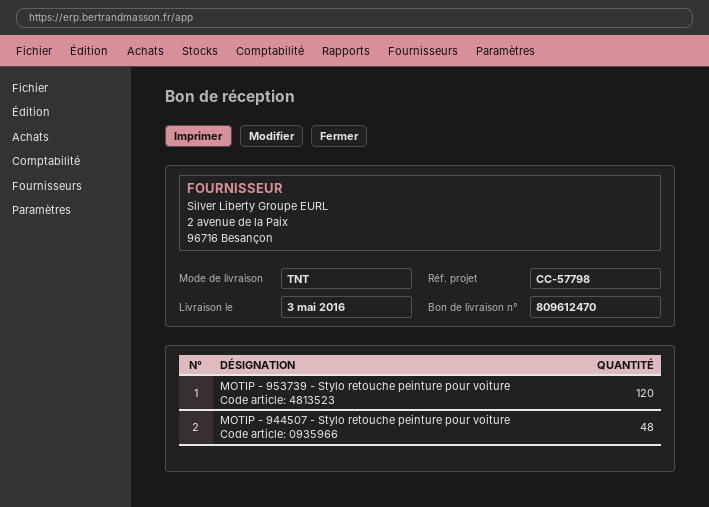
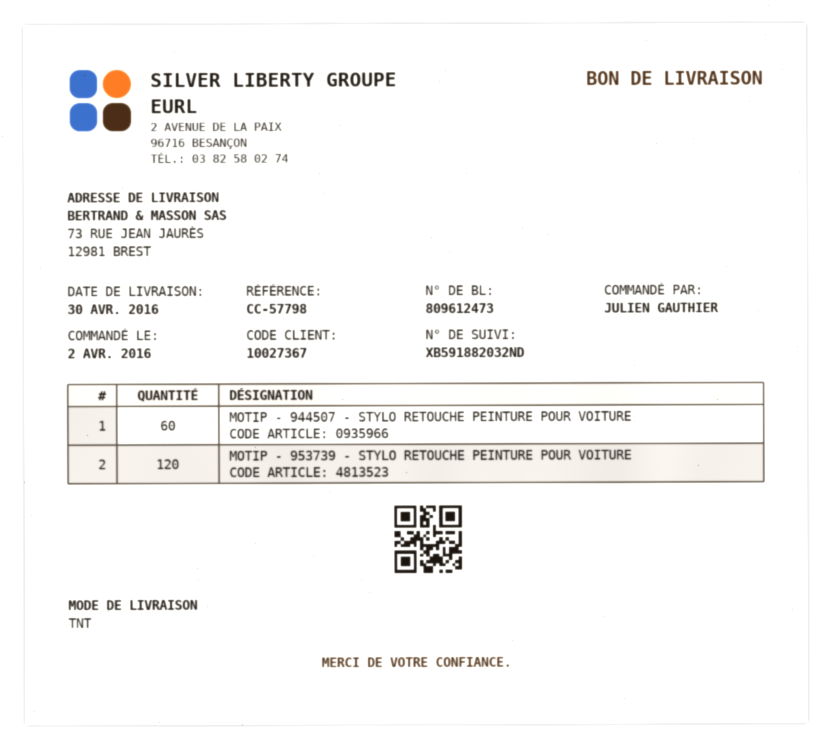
delivery note number: 809612470 -> 809612473
delivery date: 2016-05-03 -> 2016-04-30
MOTIP - 944507 - Stylo retouche peinture pour voiture: 48 -> 60

